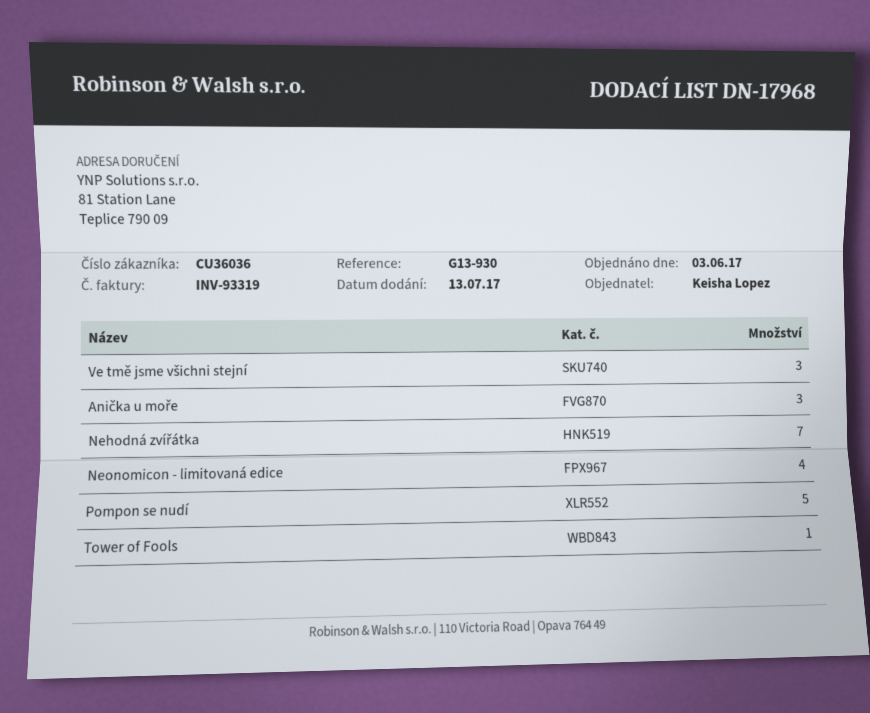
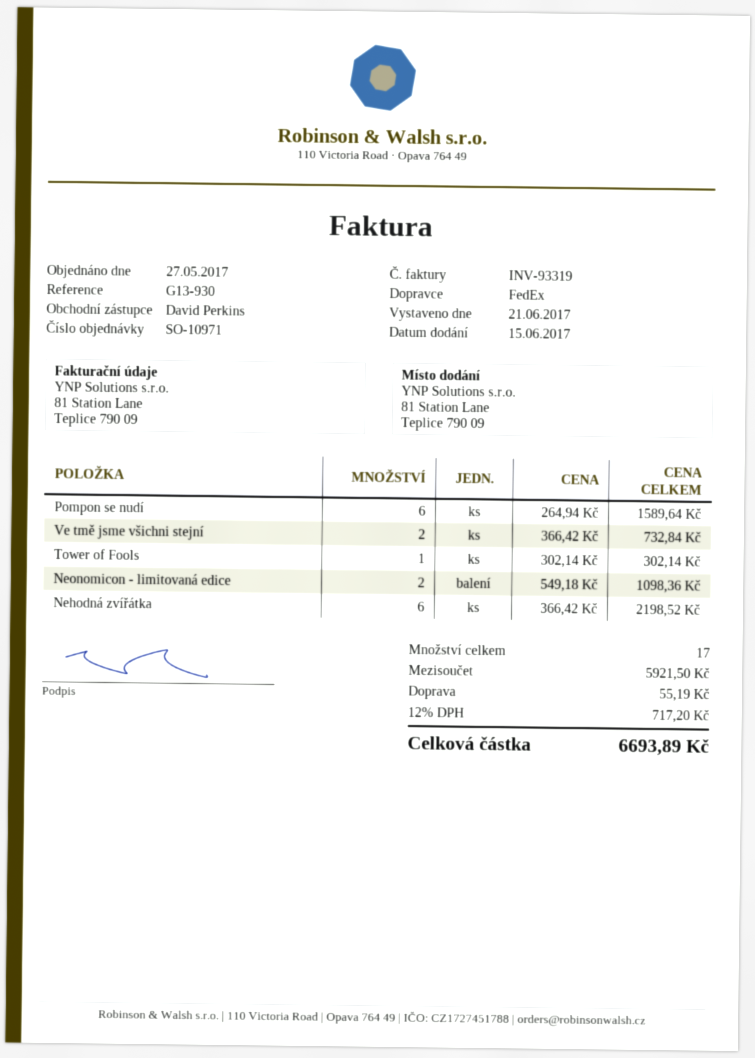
order date: 2017-06-03 -> 2017-05-27
delivery date: 2017-07-13 -> 2017-06-15
Ve tmě jsme všichni stejní: 3 -> 2
Anička u moře: 3 -> none
Nehodná zvířátka: 7 -> 6
Neonomicon - limitovaná edice: 4 -> 2
Pompon se nudí: 5 -> 6

